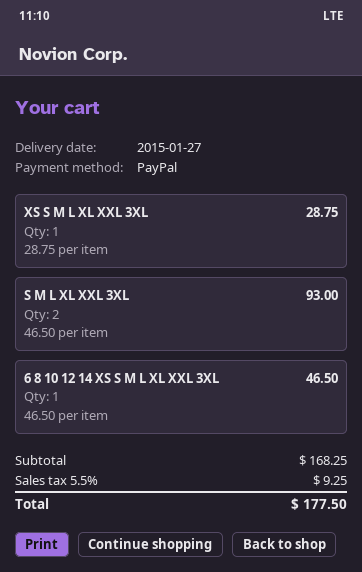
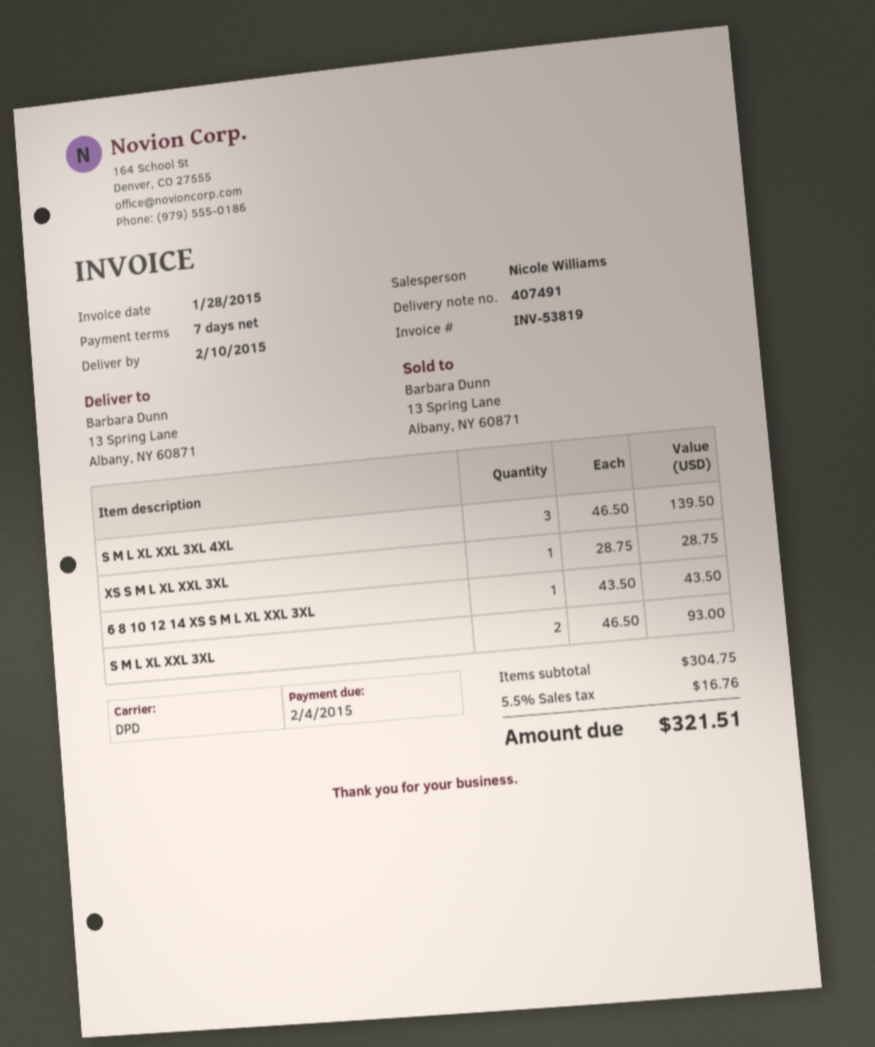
delivery date: 2015-01-27 -> 2015-02-10
6 8 10 12 14 XS S M L XL XXL 3XL: 1 x 46.50 = 46.50 -> 1 x 43.50 = 43.50
S M L XL XXL 3XL 4XL: none -> 3 x 46.50 = 139.50
subtotal: 168.25 -> 304.75
tax: 5.5% = 9.25 -> 5.5% = 16.76
total: 177.50 -> 321.51

